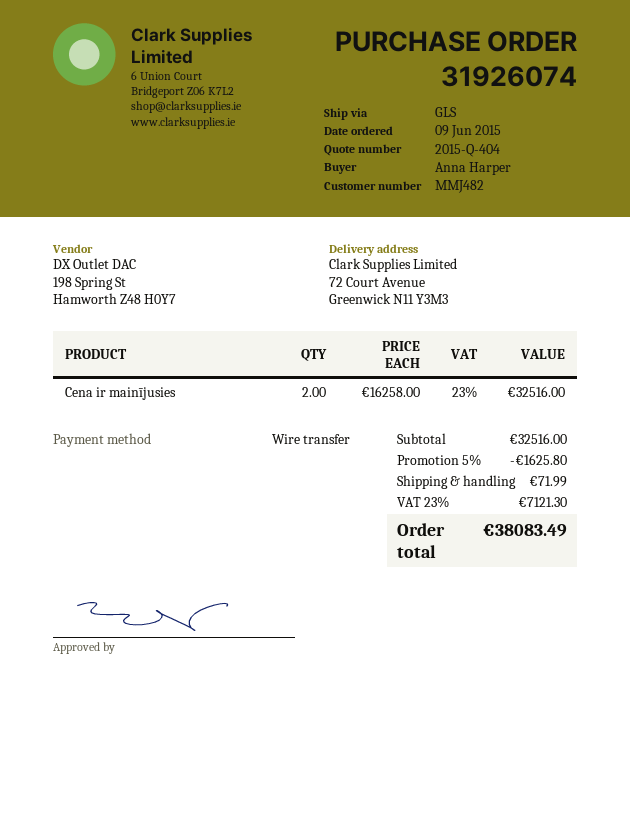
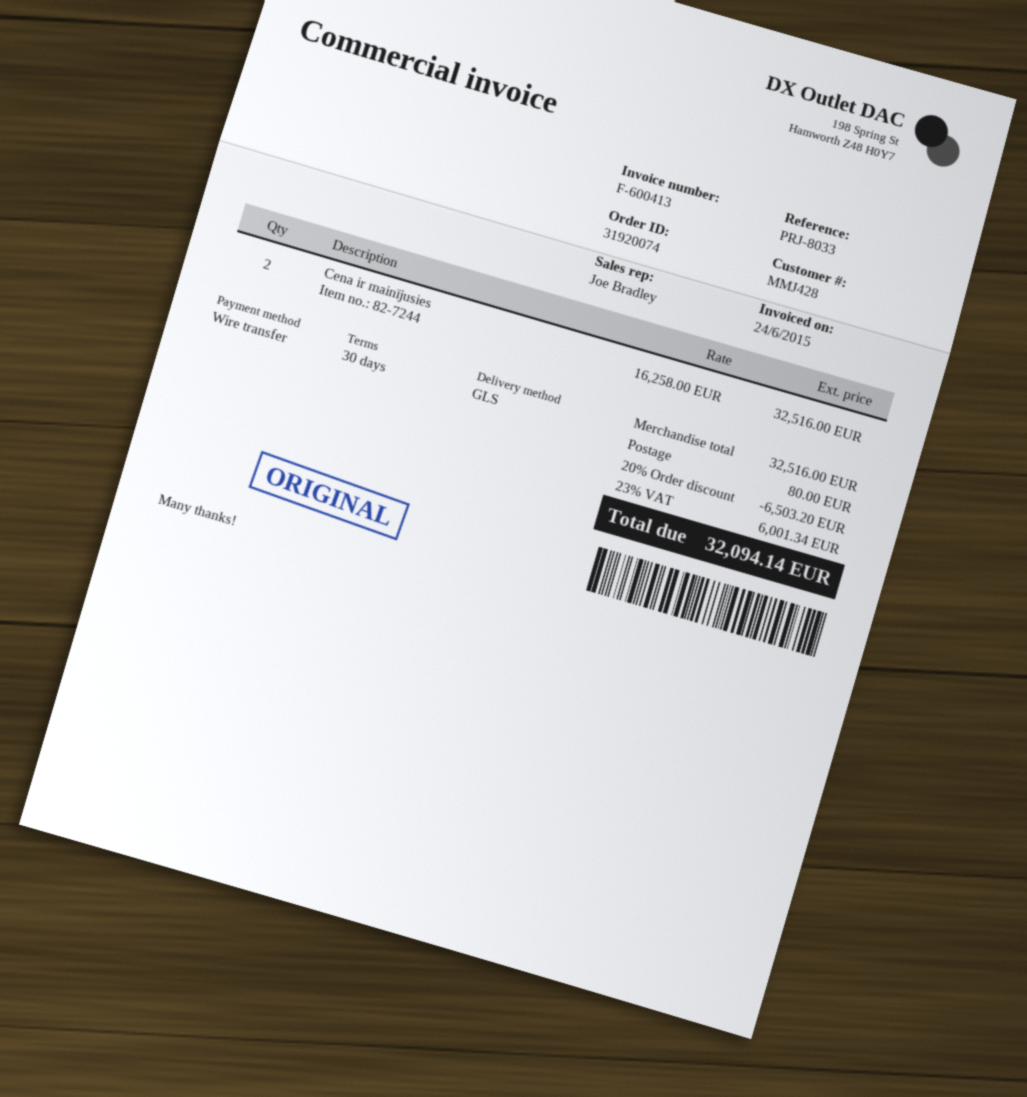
order number: 31926074 -> 31920074
customer number: MMJ482 -> MMJ428
discount: 5% = 1625.80 -> 20% = 6503.20
shipping: 71.99 -> 80.00
tax: 23% = 7121.30 -> 23% = 6001.34
total: 38083.49 -> 32094.14

